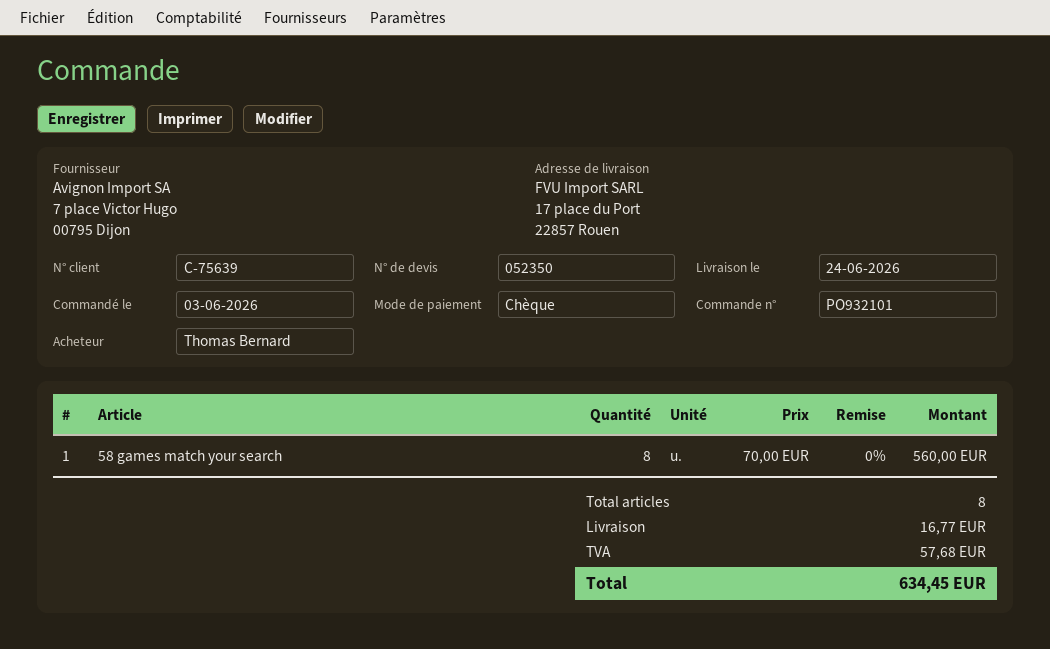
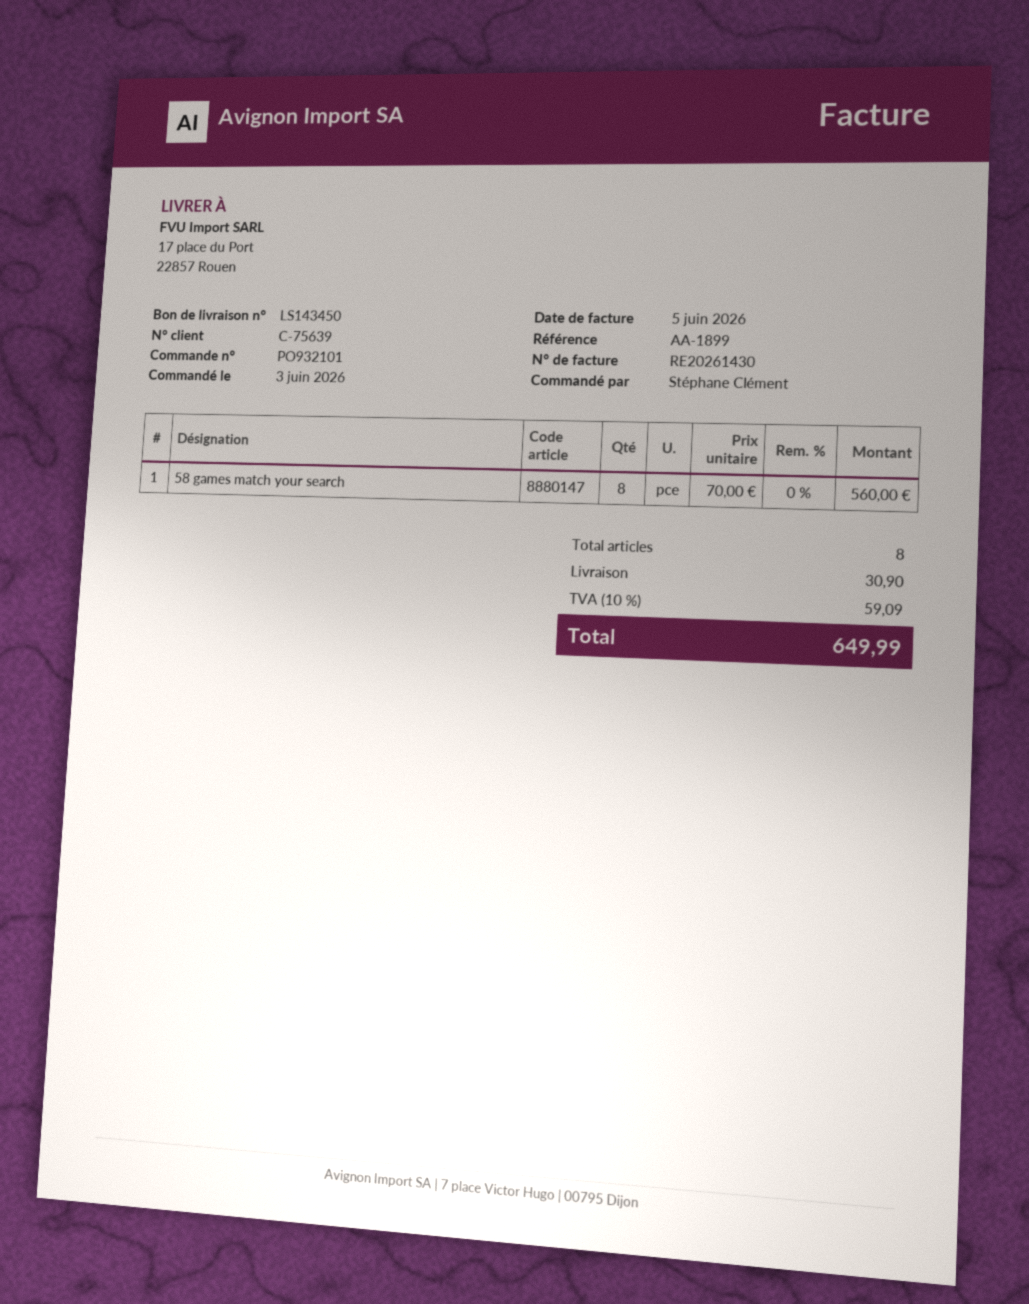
ordered by: Thomas Bernard -> Stéphane Clément
shipping: 16.77 -> 30.90
tax: 57.68 -> 59.09
total: 634.45 -> 649.99

